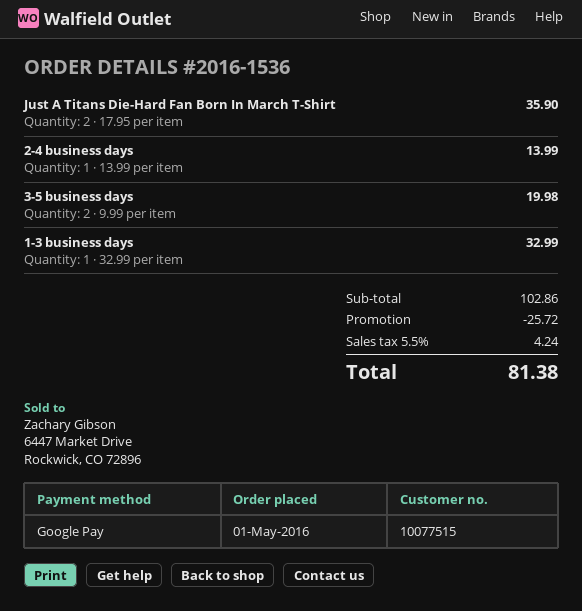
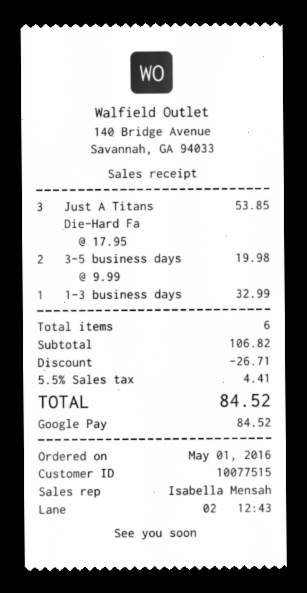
Just A Titans Die-Hard Fan Born In March T-Shirt: 2 x 17.95 = 35.90 -> 3 x 17.95 = 53.85
2-4 business days: 1 x 13.99 = 13.99 -> none
subtotal: 102.86 -> 106.82
discount: 25.72 -> 26.71
tax: 5.5% = 4.24 -> 5.5% = 4.41
total: 81.38 -> 84.52

